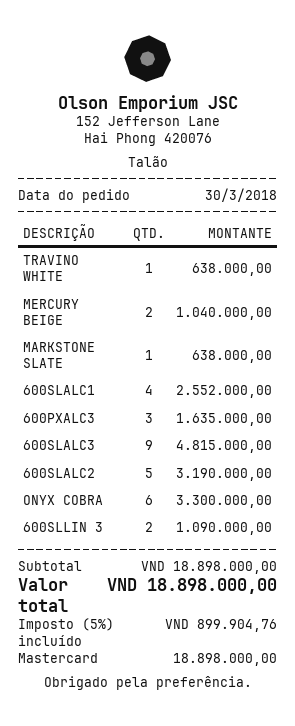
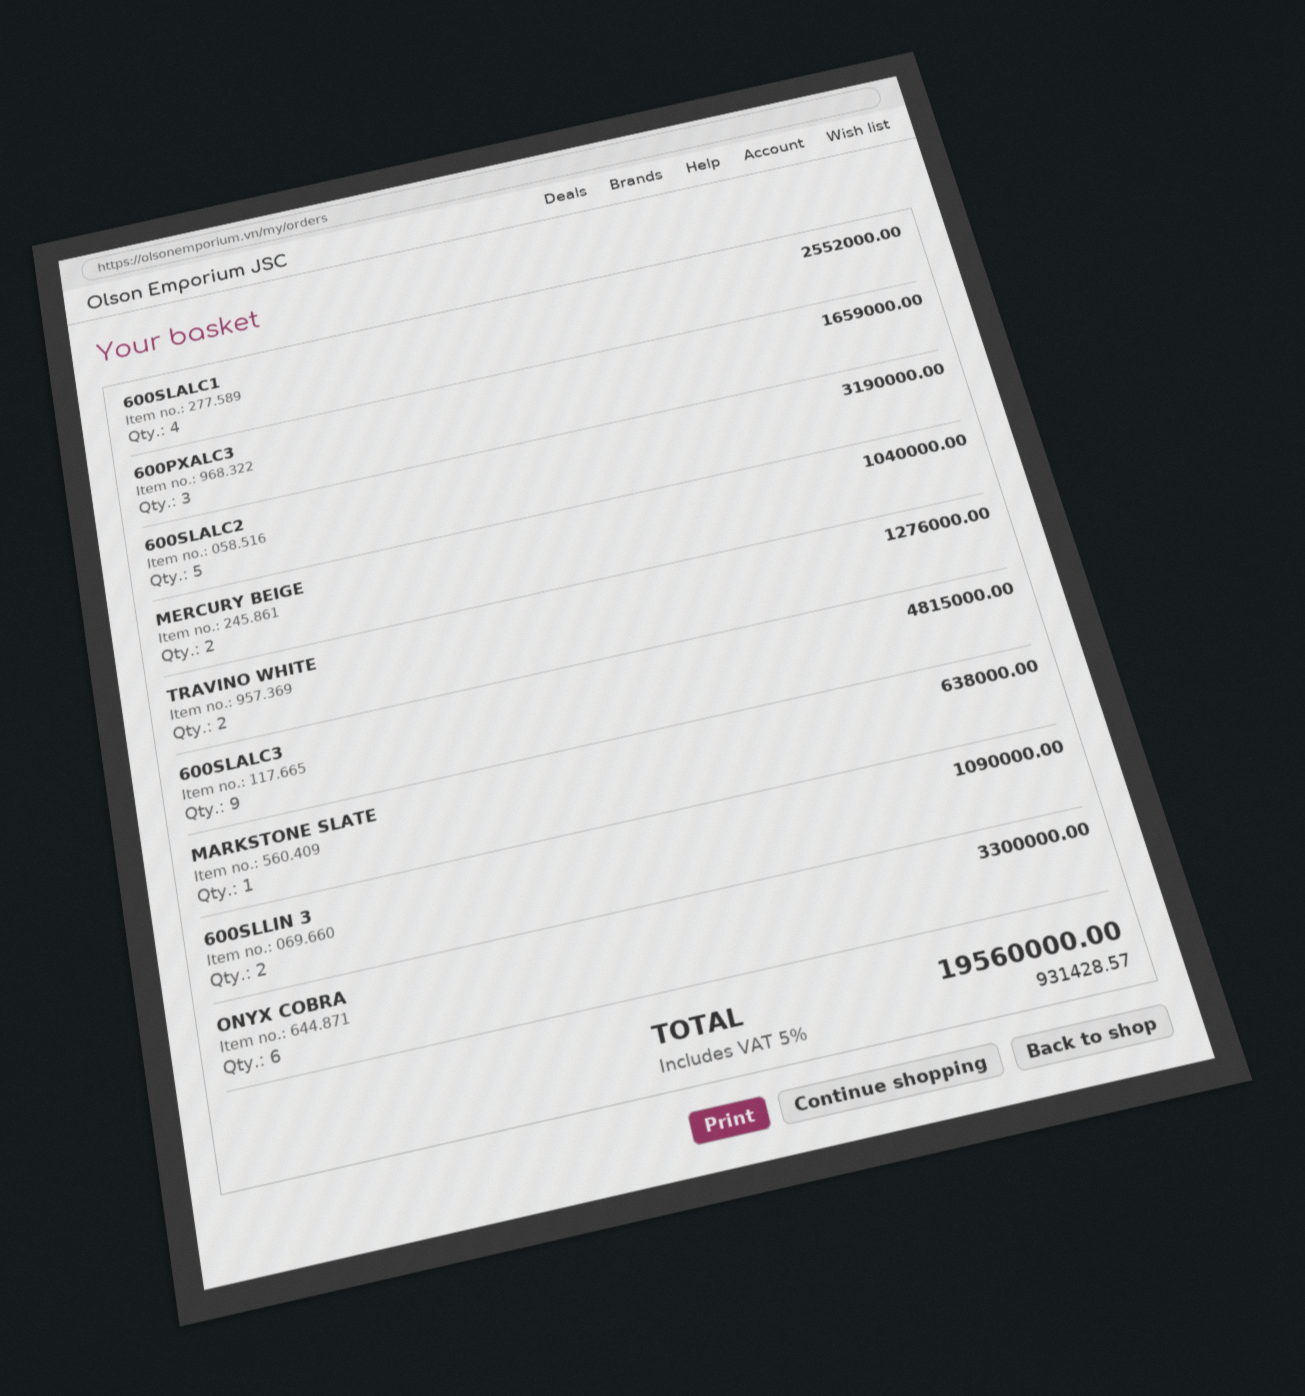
TRAVINO WHITE: 1 for 638000.00 -> 2 for 1276000.00
600PXALC3: 3 for 1635000.00 -> 3 for 1659000.00
tax: 5% = 899904.76 -> 5% = 931428.57
total: 18898000.00 -> 19560000.00

